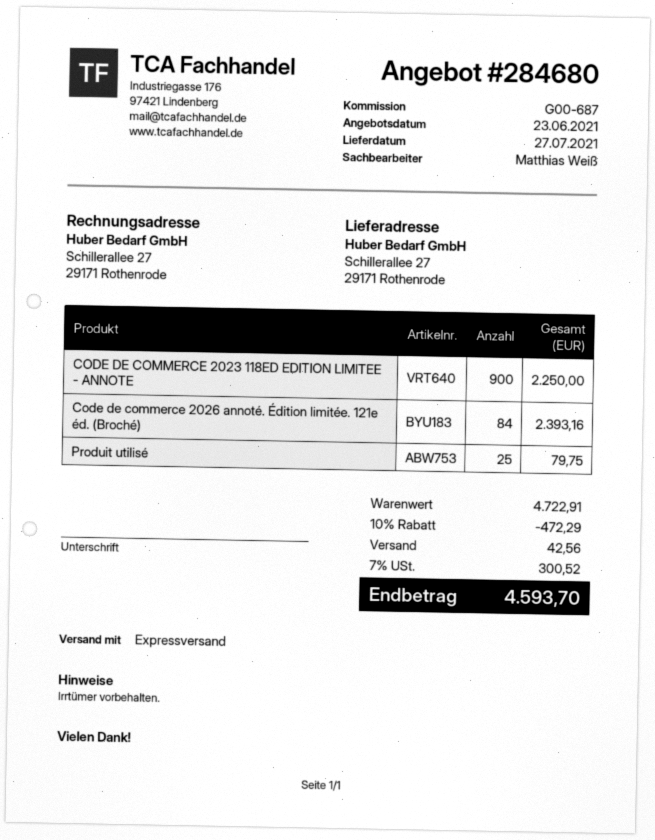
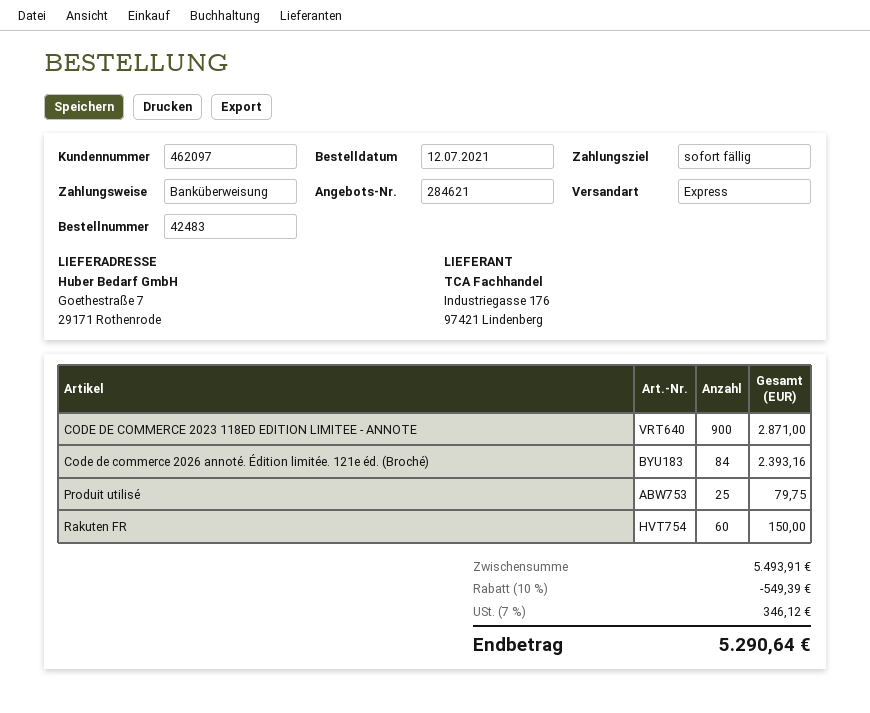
quote number: 284680 -> 284621
ship to: Schillerallee 27, 29171 Rothenrode -> Goethestraße 7, 29171 Rothenrode
CODE DE COMMERCE 2023 118ED EDITION LIMITEE - ANNOTE: 900 for 2250.00 -> 900 for 2871.00
Rakuten FR: none -> 60 for 150.00
subtotal: 4722.91 -> 5493.91
discount: 10% = 472.29 -> 10% = 549.39
shipping: 42.56 -> none
tax: 7% = 300.52 -> 7% = 346.12
total: 4593.70 -> 5290.64

